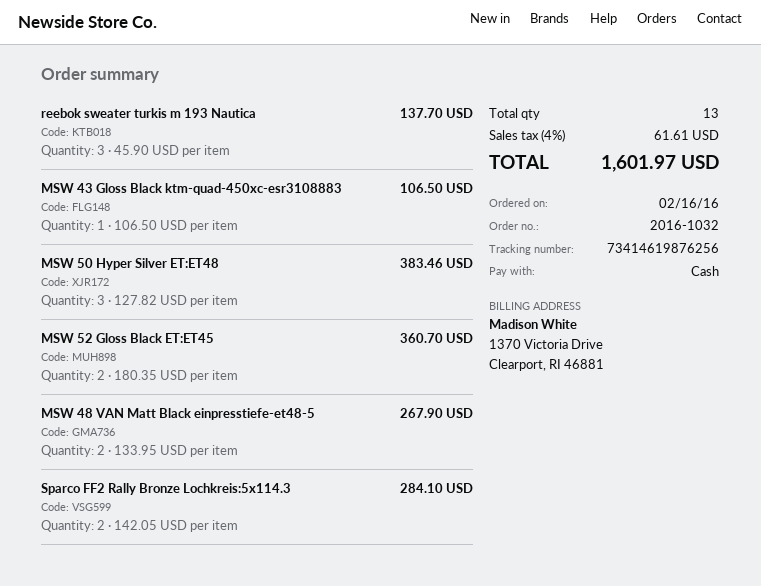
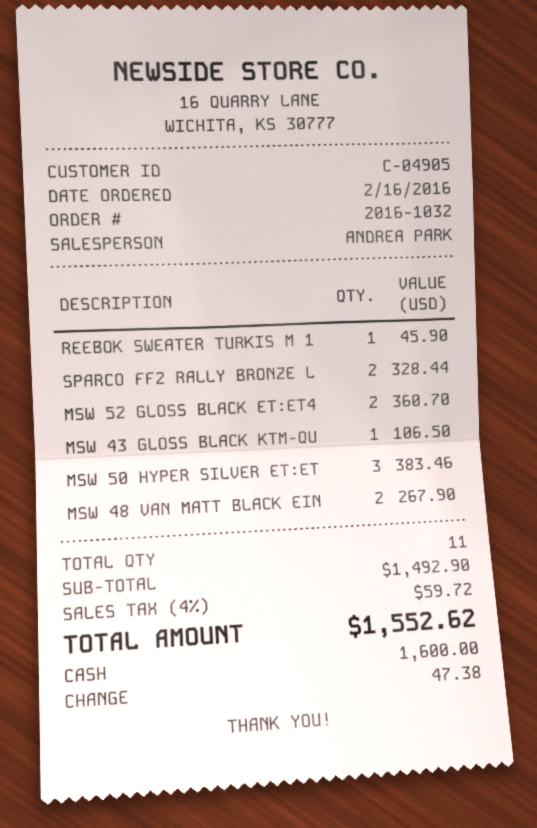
reebok sweater turkis m 193 Nautica: 3 for 137.70 -> 1 for 45.90
Sparco FF2 Rally Bronze Lochkreis:5x114.3: 2 for 284.10 -> 2 for 328.44
total quantity: 13 -> 11
tax: 4% = 61.61 -> 4% = 59.72
total: 1601.97 -> 1552.62

